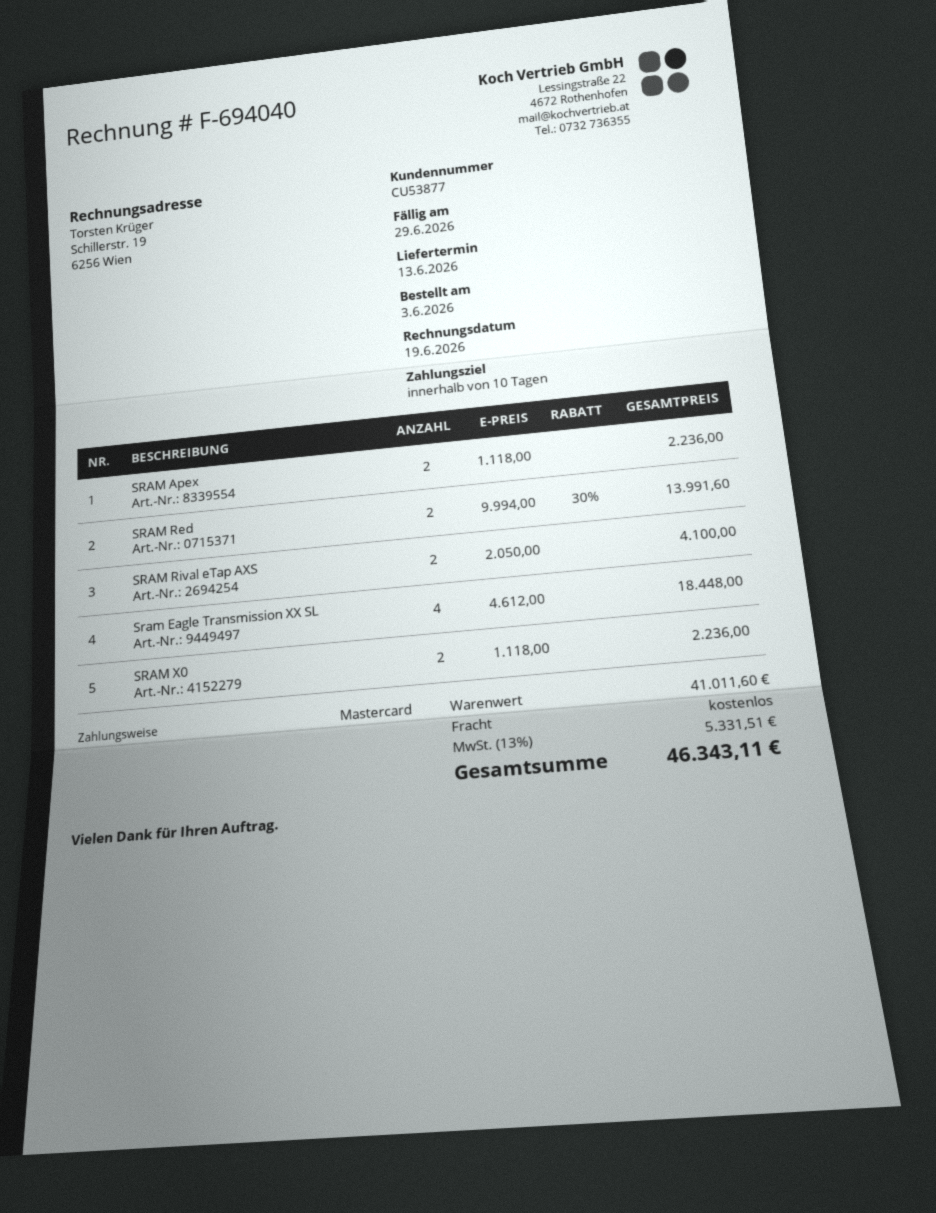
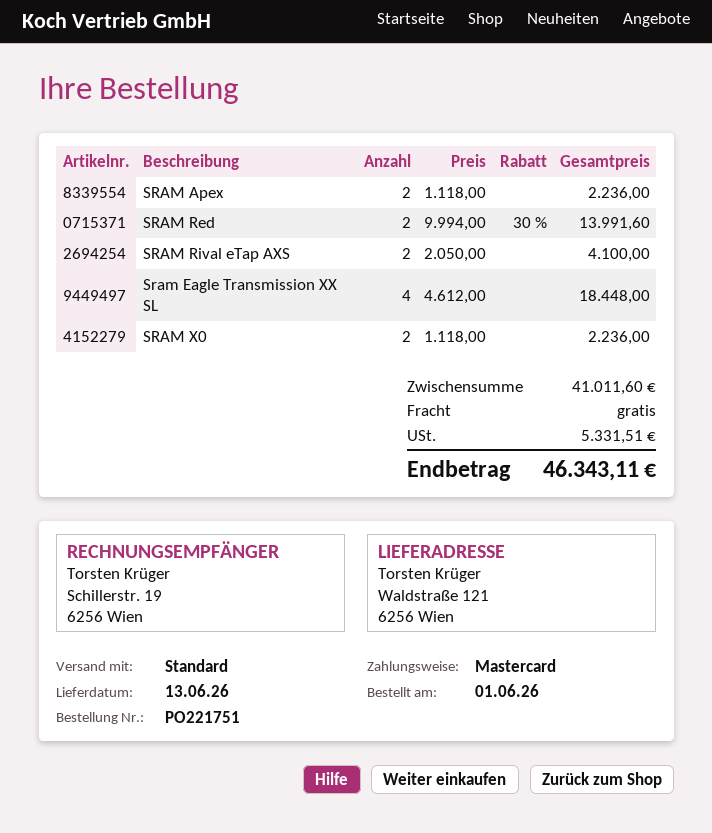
order date: 2026-06-03 -> 2026-06-01

